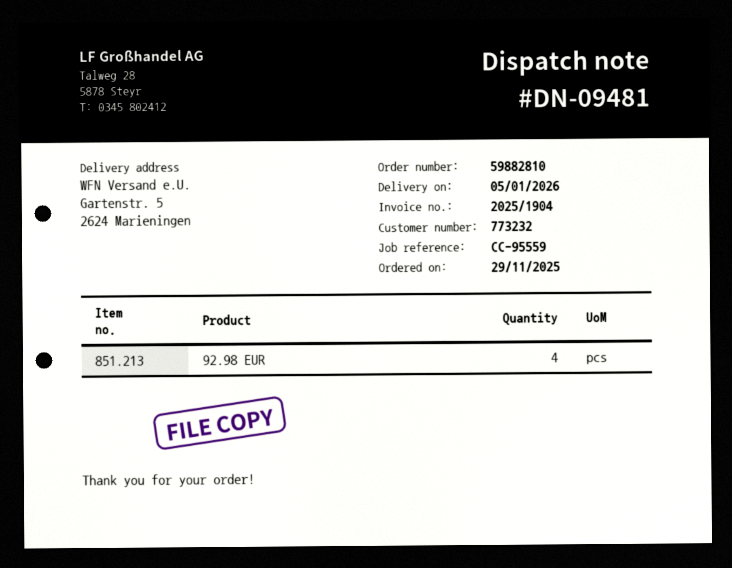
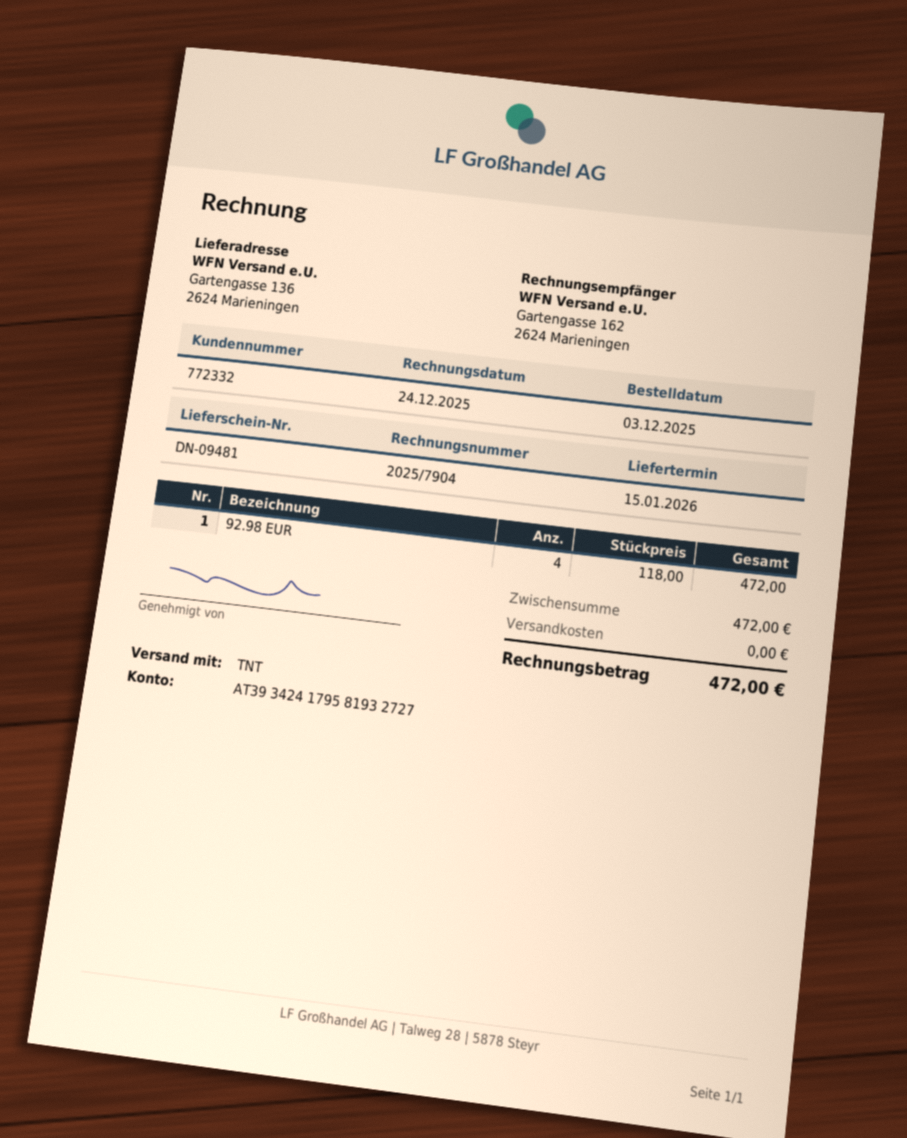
order date: 2025-11-29 -> 2025-12-03
delivery date: 2026-01-05 -> 2026-01-15
invoice number: 2025/1904 -> 2025/7904
customer number: 773232 -> 772332
ship to: Gartenstr. 5, 2624 Marieningen -> Gartengasse 136, 2624 Marieningen

